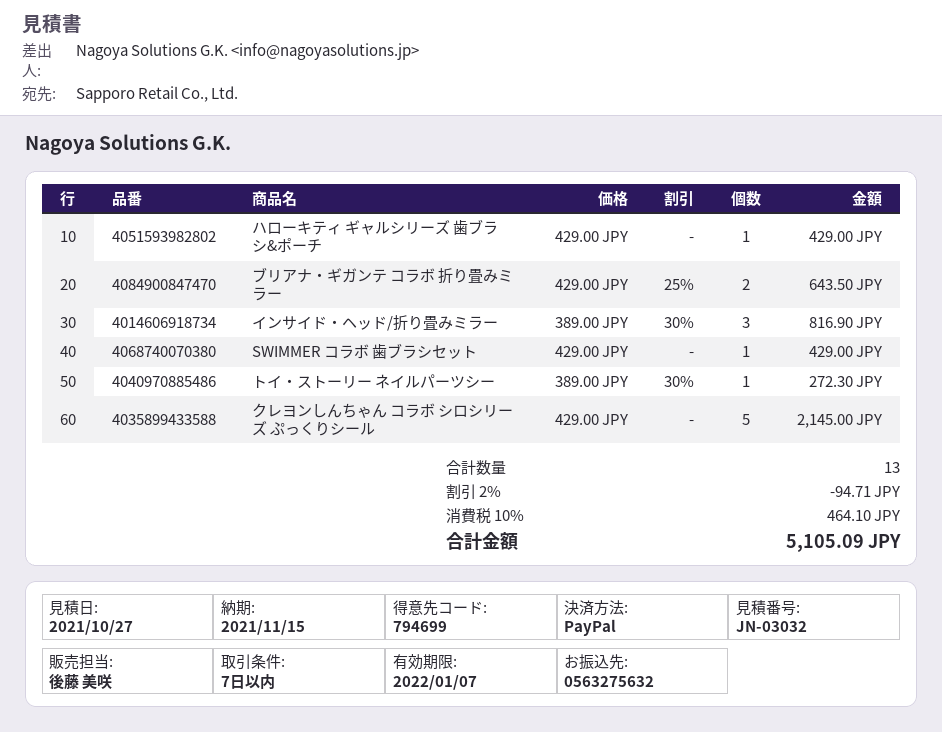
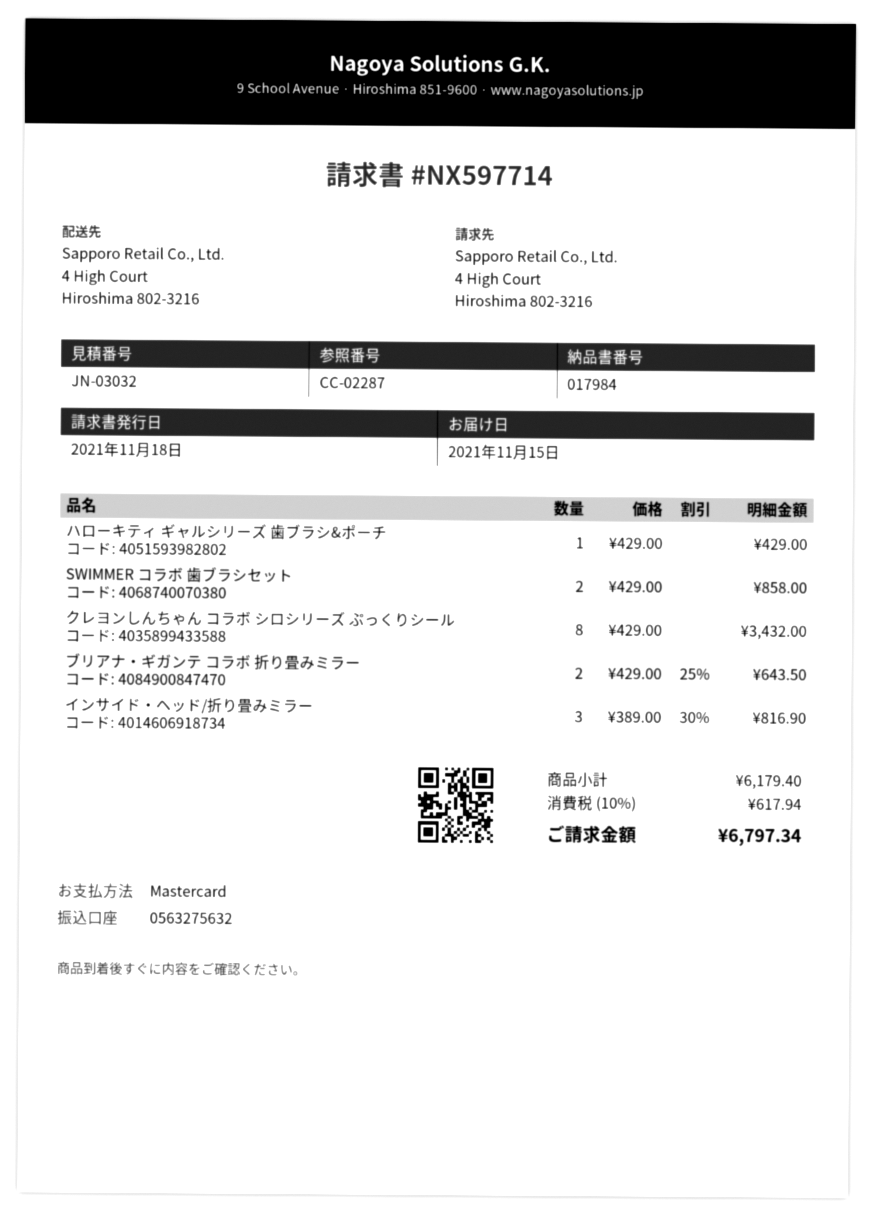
payment method: PayPal -> Mastercard
SWIMMER コラボ 歯ブラシセット: 1 x 429.00 = 429.00 -> 2 x 429.00 = 858.00
トイ・ストーリー ネイルパーツシー: 1 x 389.00 - 30% = 272.30 -> none
クレヨンしんちゃん コラボ シロシリーズ ぷっくりシール: 5 x 429.00 = 2145.00 -> 8 x 429.00 = 3432.00
discount: 2% = 94.71 -> none
tax: 10% = 464.10 -> 10% = 617.94
total: 5105.09 -> 6797.34

